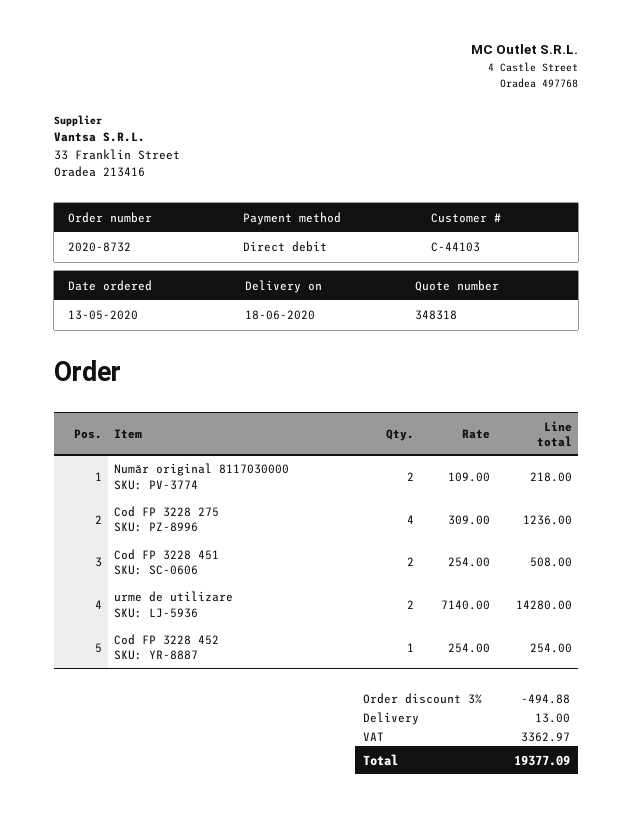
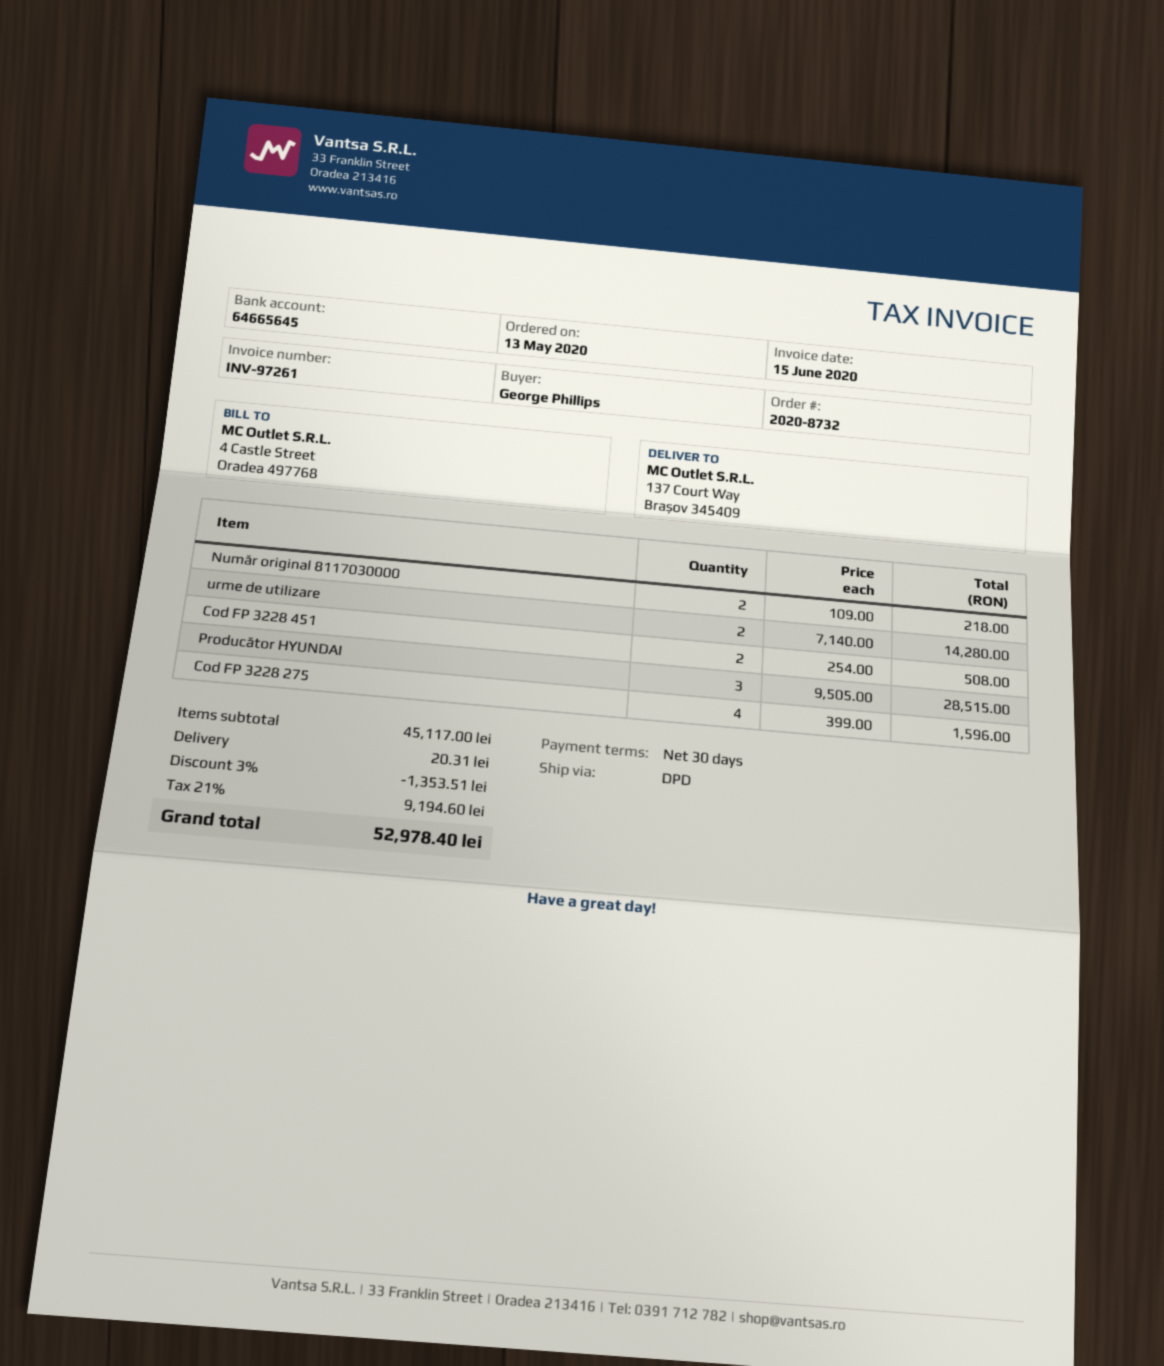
Cod FP 3228 275: 4 x 309.00 = 1236.00 -> 4 x 399.00 = 1596.00
Cod FP 3228 452: 1 x 254.00 = 254.00 -> none
Producător HYUNDAI: none -> 3 x 9505.00 = 28515.00
discount: 3% = 494.88 -> 3% = 1353.51
shipping: 13.00 -> 20.31
tax: 3362.97 -> 9194.60
total: 19377.09 -> 52978.40

